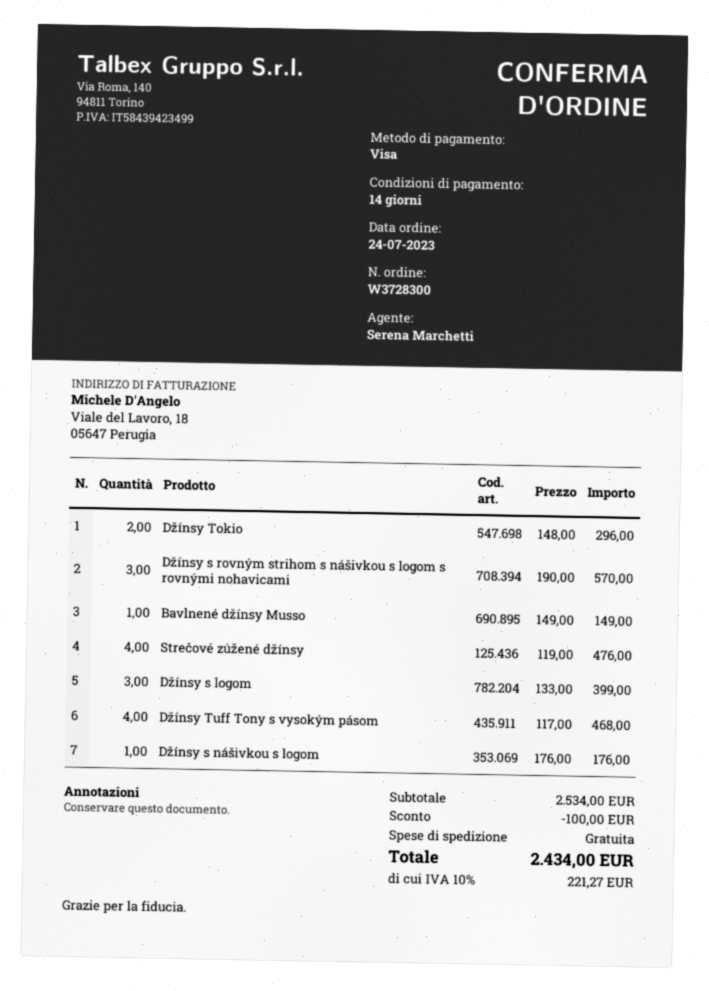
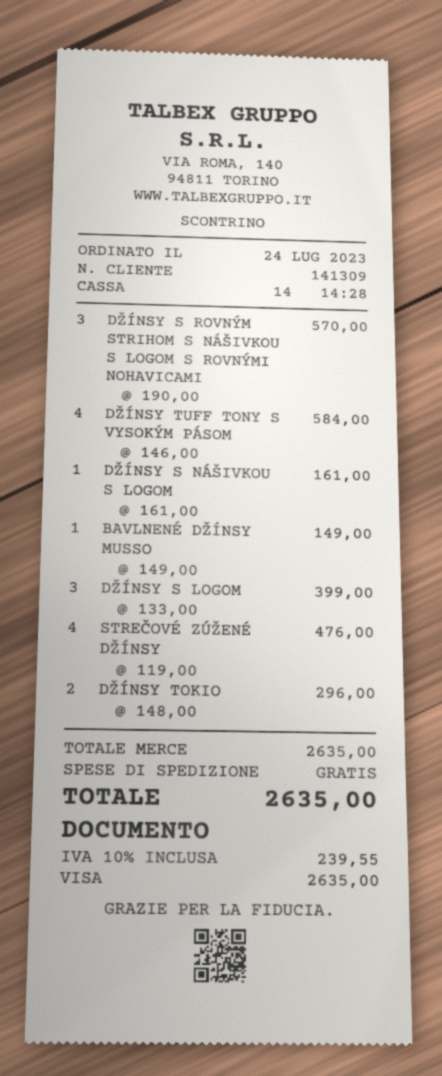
Džínsy Tuff Tony s vysokým pásom: 4 x 117.00 = 468.00 -> 4 x 146.00 = 584.00
Džínsy s nášivkou s logom: 1 x 176.00 = 176.00 -> 1 x 161.00 = 161.00
subtotal: 2534.00 -> 2635.00
discount: 100.00 -> none
tax: 10% = 221.27 -> 10% = 239.55
total: 2434.00 -> 2635.00

